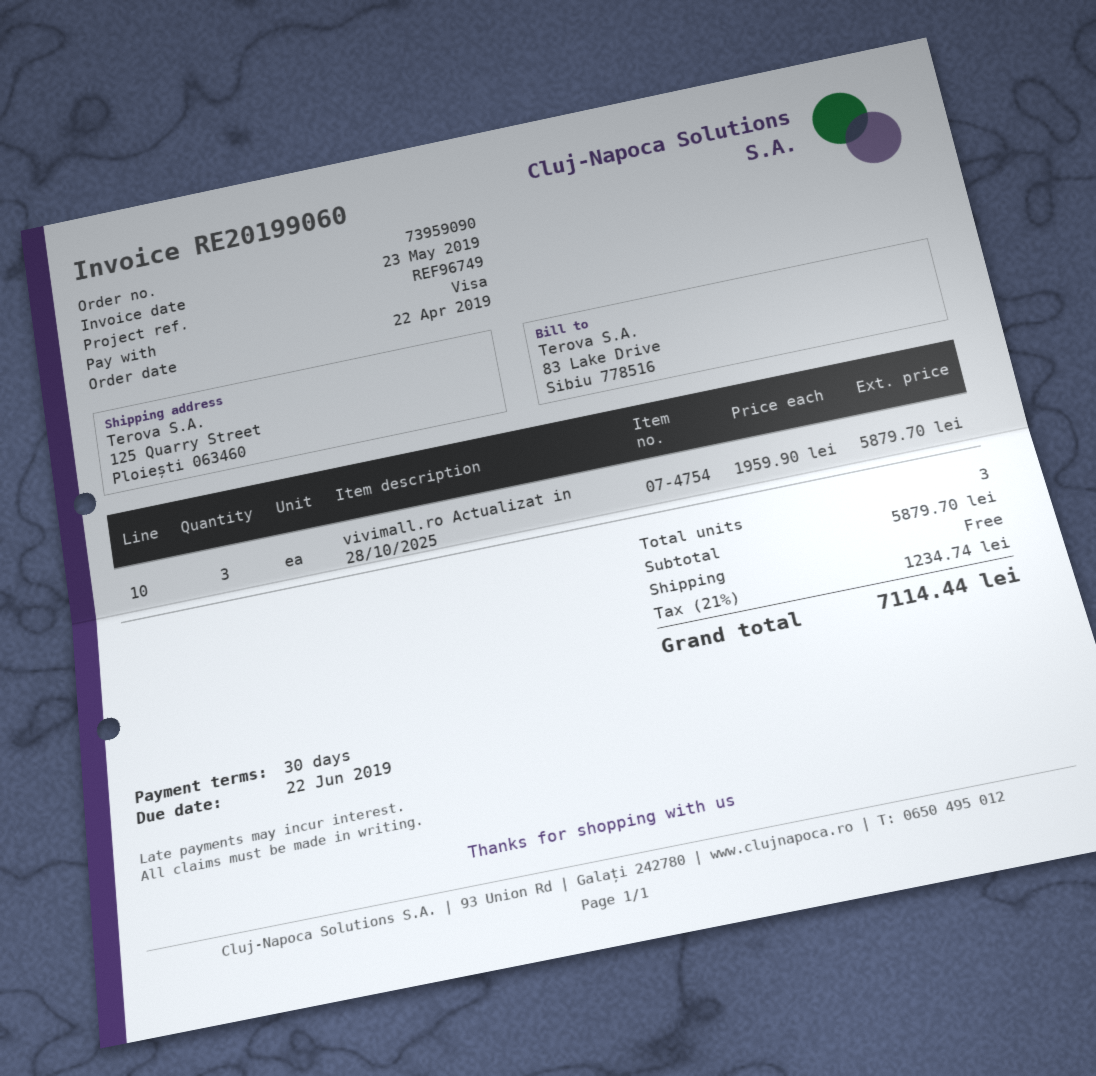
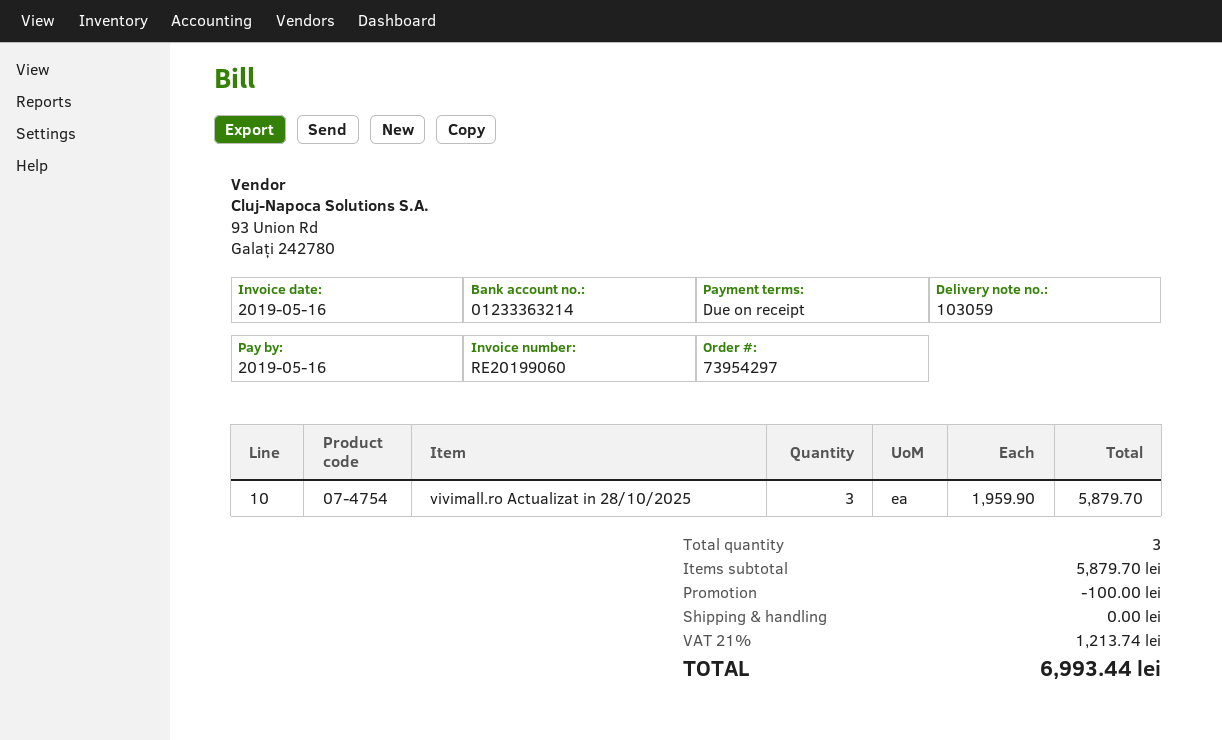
order number: 73959090 -> 73954297
invoice date: 2019-05-23 -> 2019-05-16
payment terms: 30 days -> on receipt
due date: 2019-06-22 -> 2019-05-16
discount: none -> 100.00
tax: 21% = 1234.74 -> 21% = 1213.74
total: 7114.44 -> 6993.44

